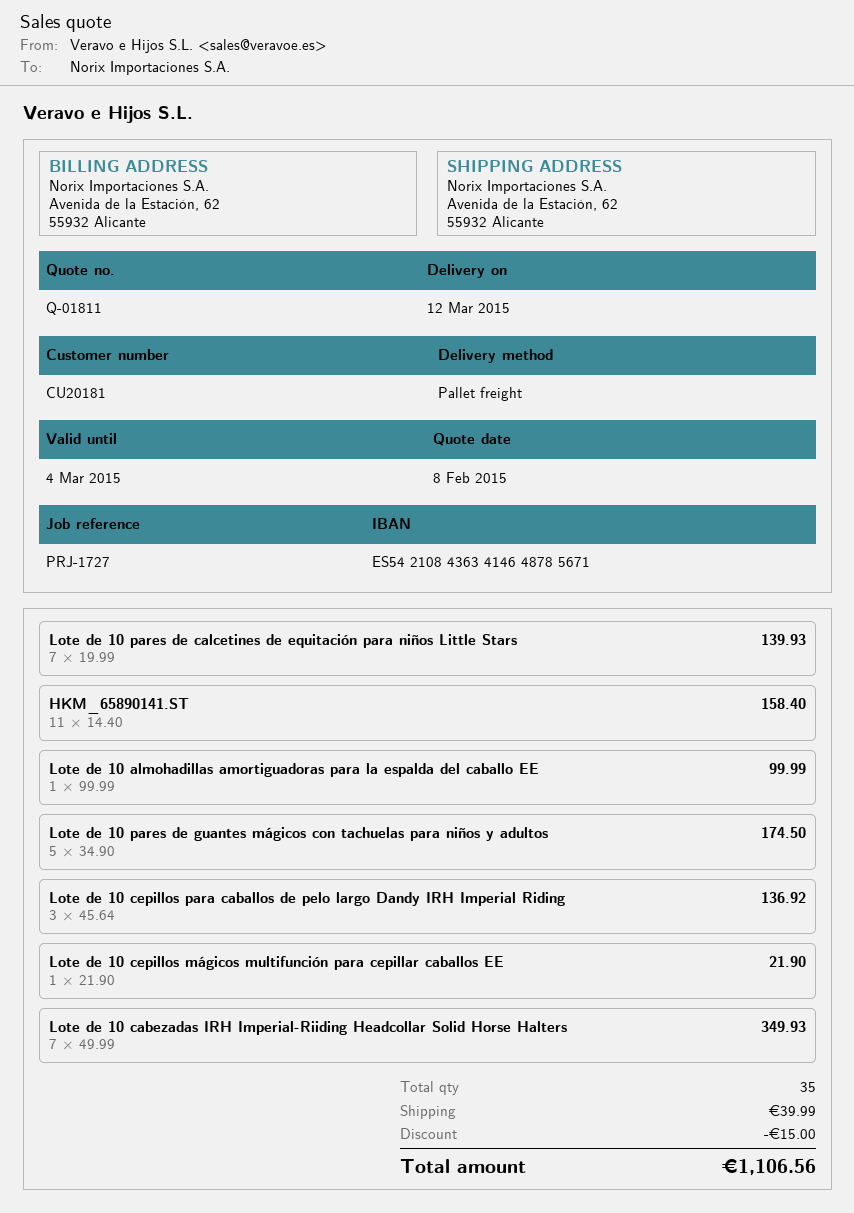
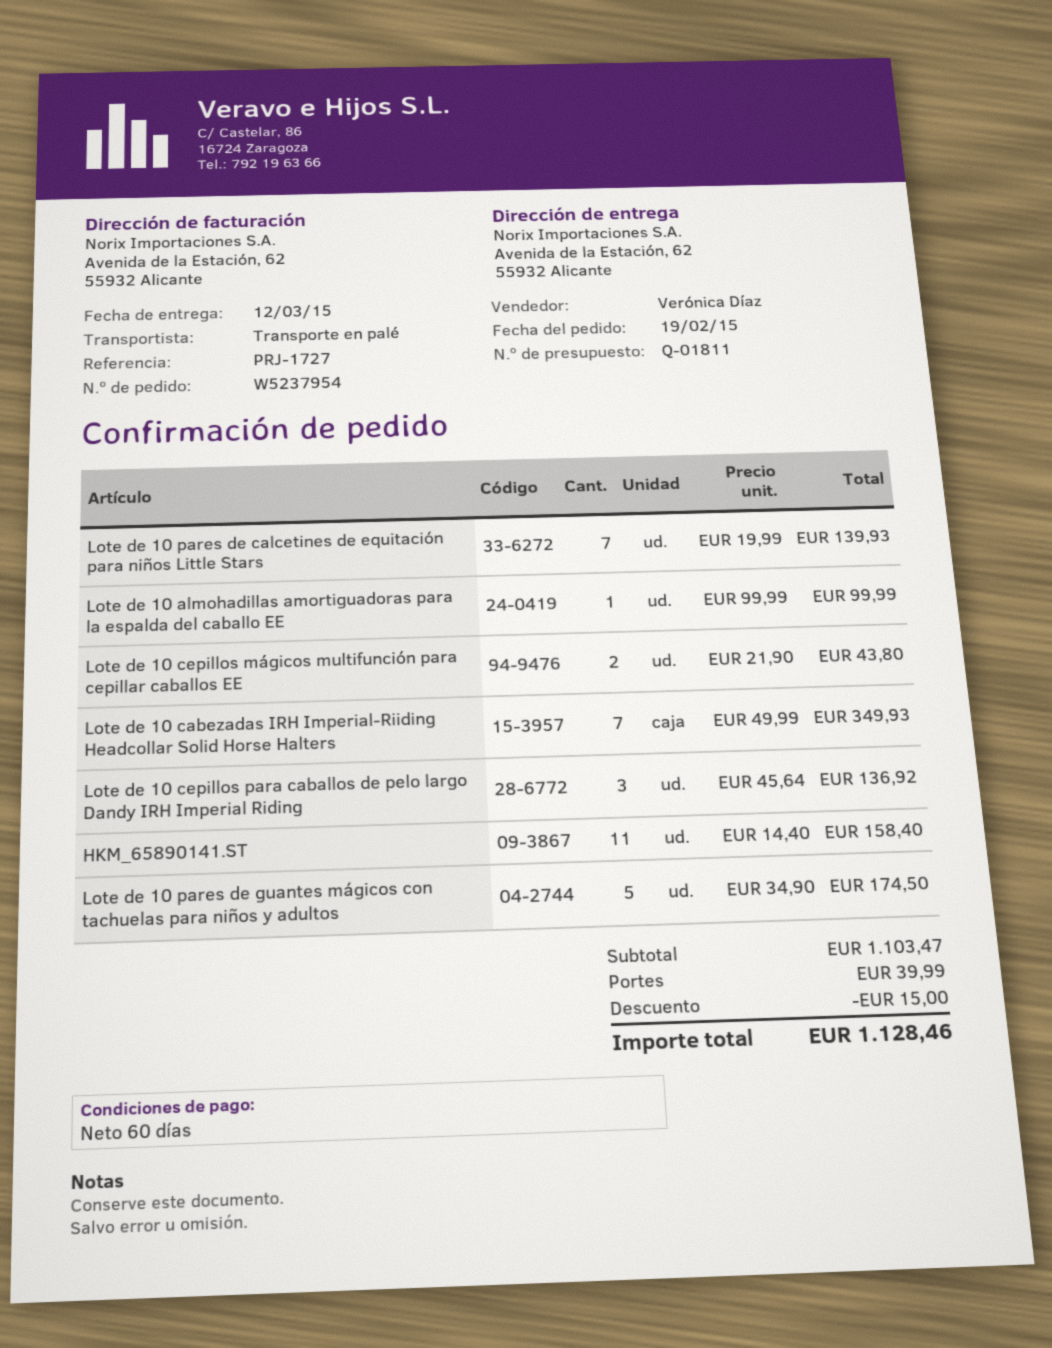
Lote de 10 cepillos mágicos multifunción para cepillar caballos EE: 1 x 21.90 = 21.90 -> 2 x 21.90 = 43.80
total: 1106.56 -> 1128.46

